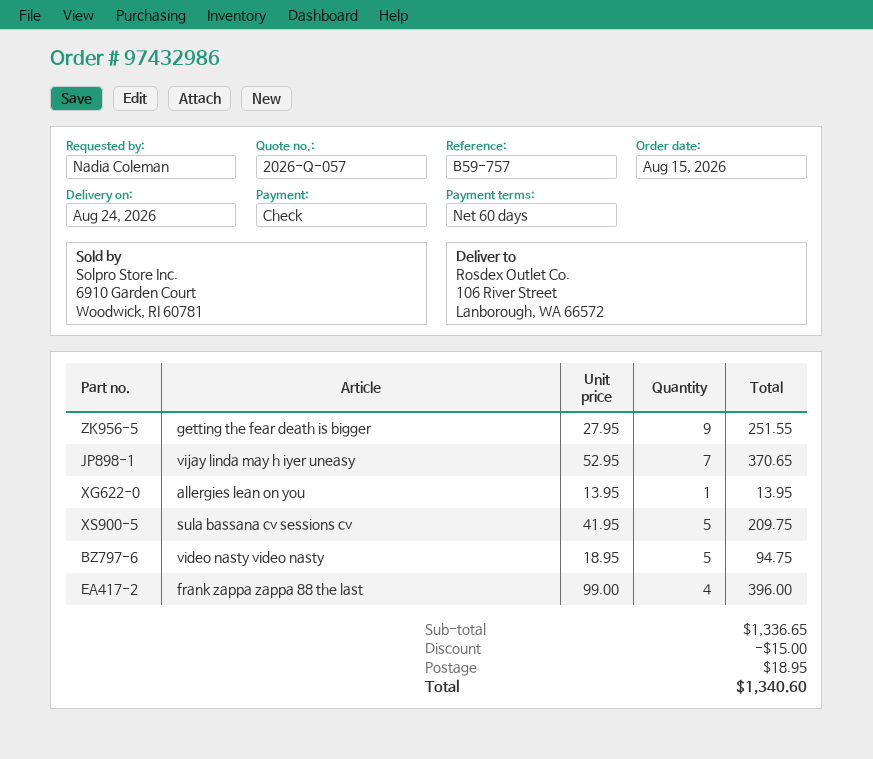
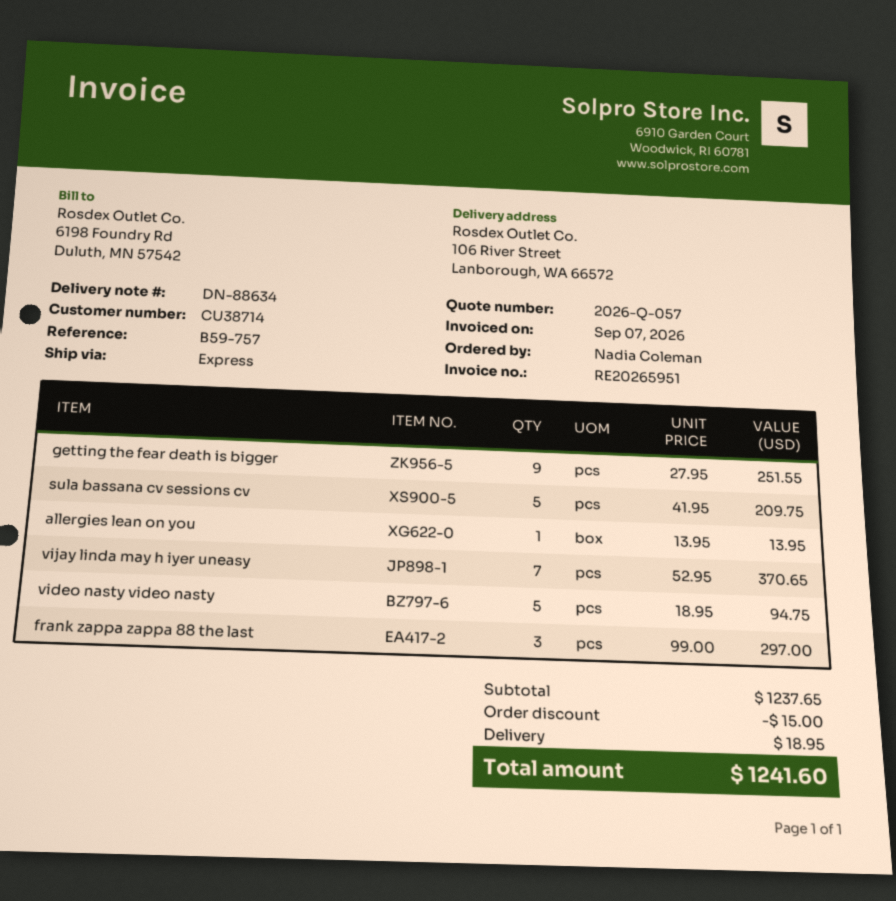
frank zappa zappa 88 the last: 4 x 99.00 = 396.00 -> 3 x 99.00 = 297.00
subtotal: 1336.65 -> 1237.65
total: 1340.60 -> 1241.60

